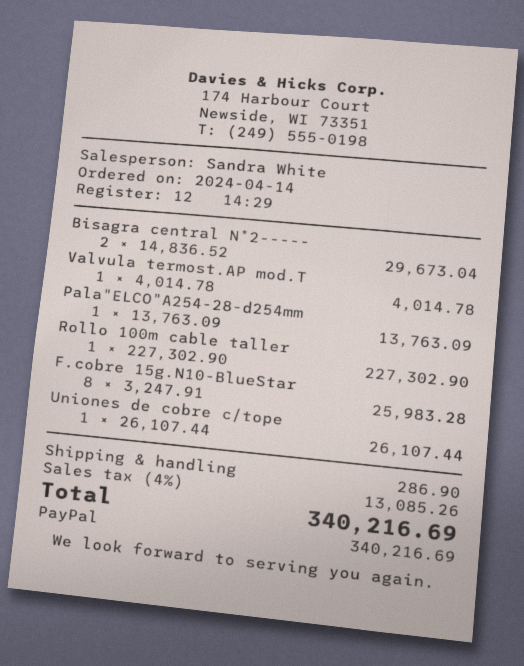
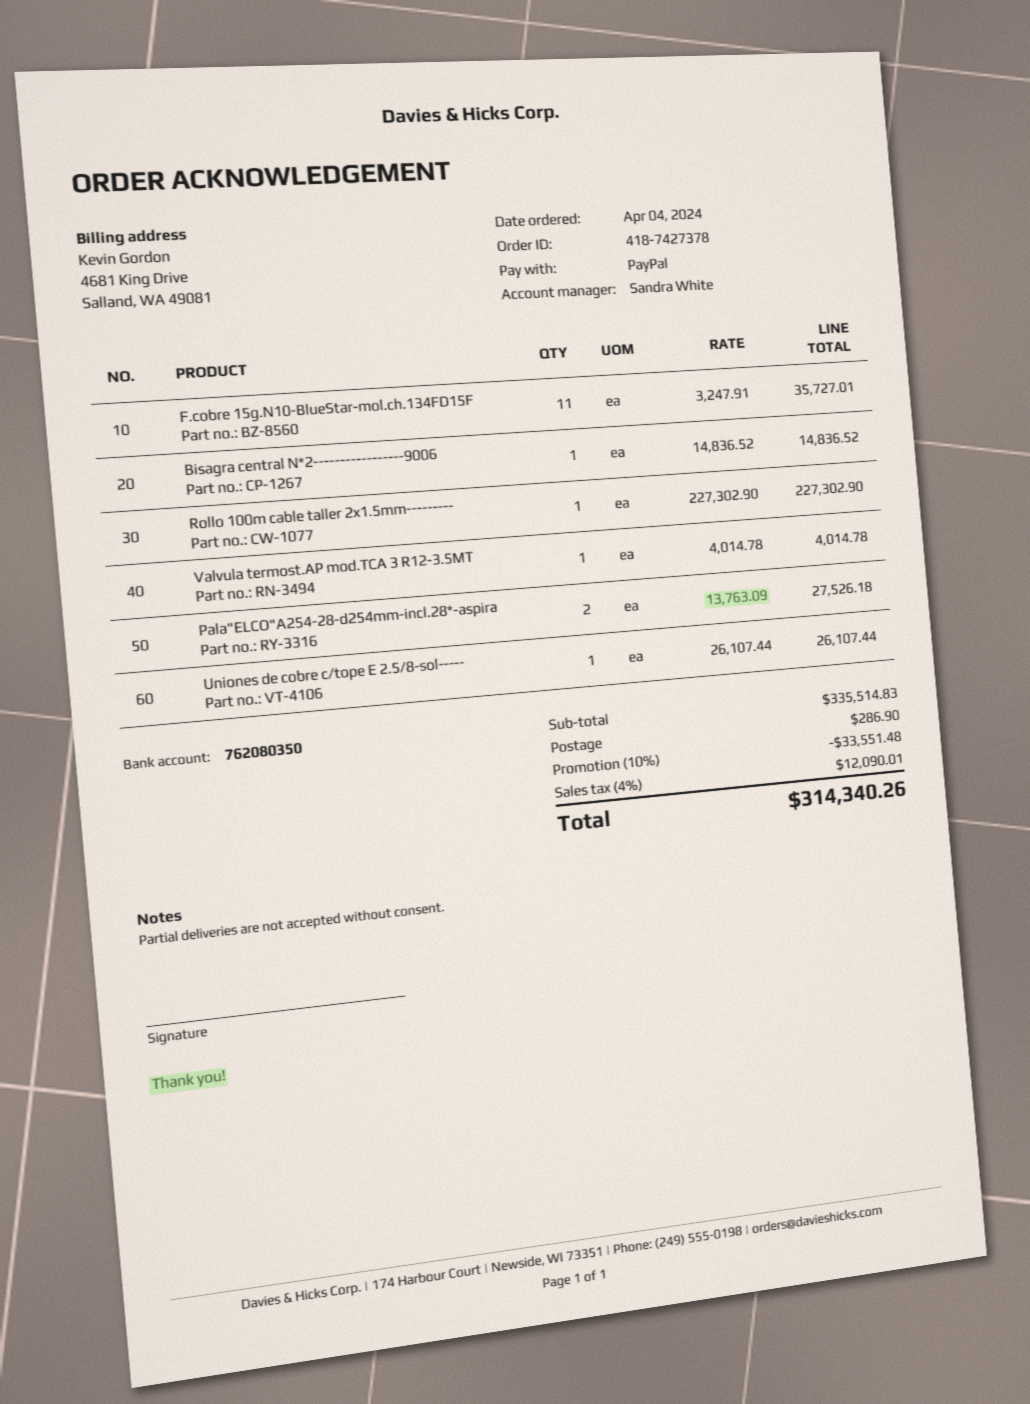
order date: 2024-04-14 -> 2024-04-04
Bisagra central N*2-----: 2 x 14836.52 = 29673.04 -> 1 x 14836.52 = 14836.52
Pala"ELCO"A254-28-d254mm: 1 x 13763.09 = 13763.09 -> 2 x 13763.09 = 27526.18
F.cobre 15g.N10-BlueStar: 8 x 3247.91 = 25983.28 -> 11 x 3247.91 = 35727.01
discount: none -> 10% = 33551.48
tax: 4% = 13085.26 -> 4% = 12090.01
total: 340216.69 -> 314340.26

